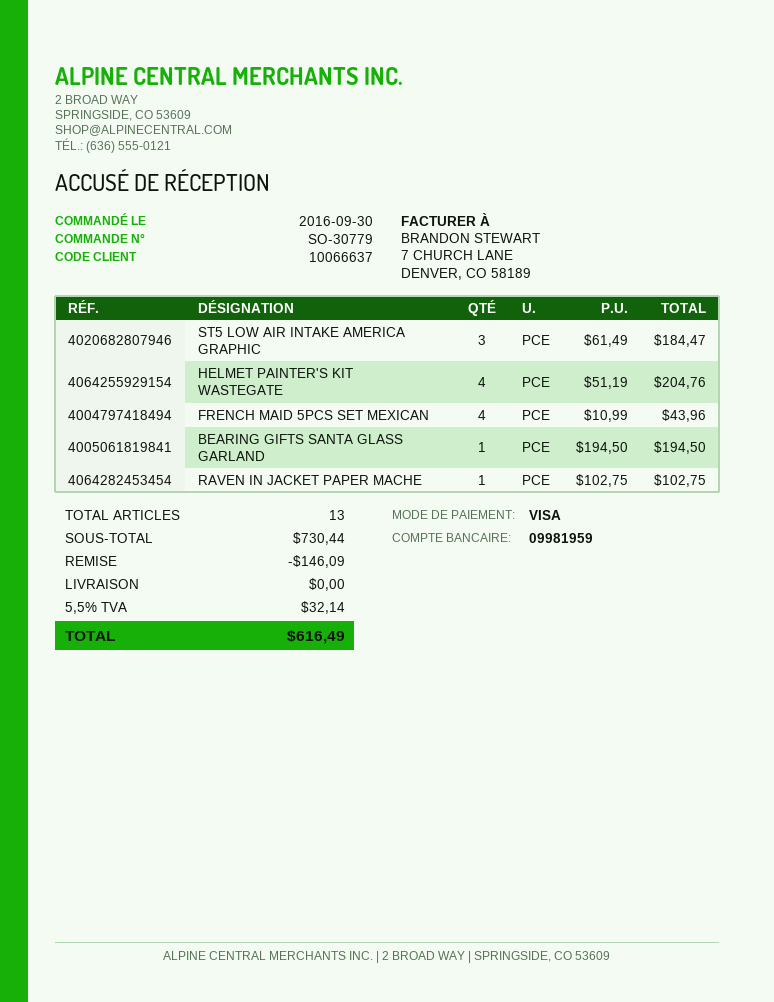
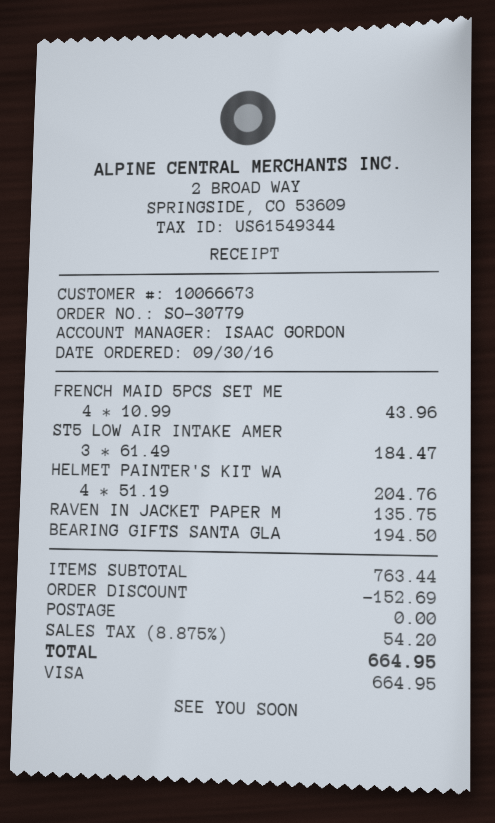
customer number: 10066637 -> 10066673
RAVEN IN JACKET PAPER MACHE: 1 x 102.75 = 102.75 -> 1 x 135.75 = 135.75
subtotal: 730.44 -> 763.44
discount: 146.09 -> 152.69
tax: 5.5% = 32.14 -> 8.875% = 54.20
total: 616.49 -> 664.95

